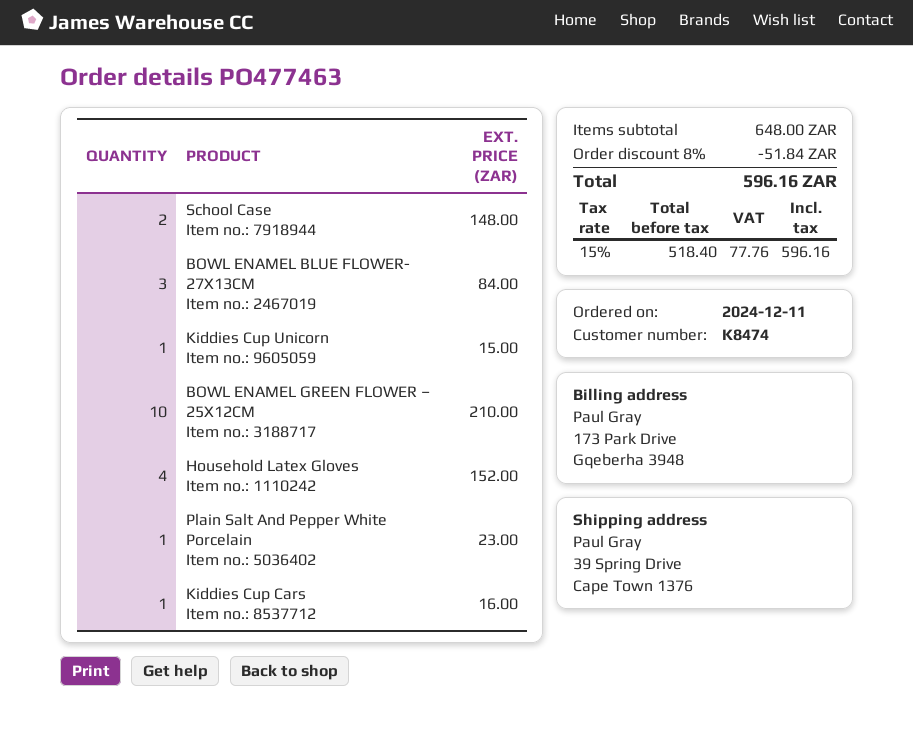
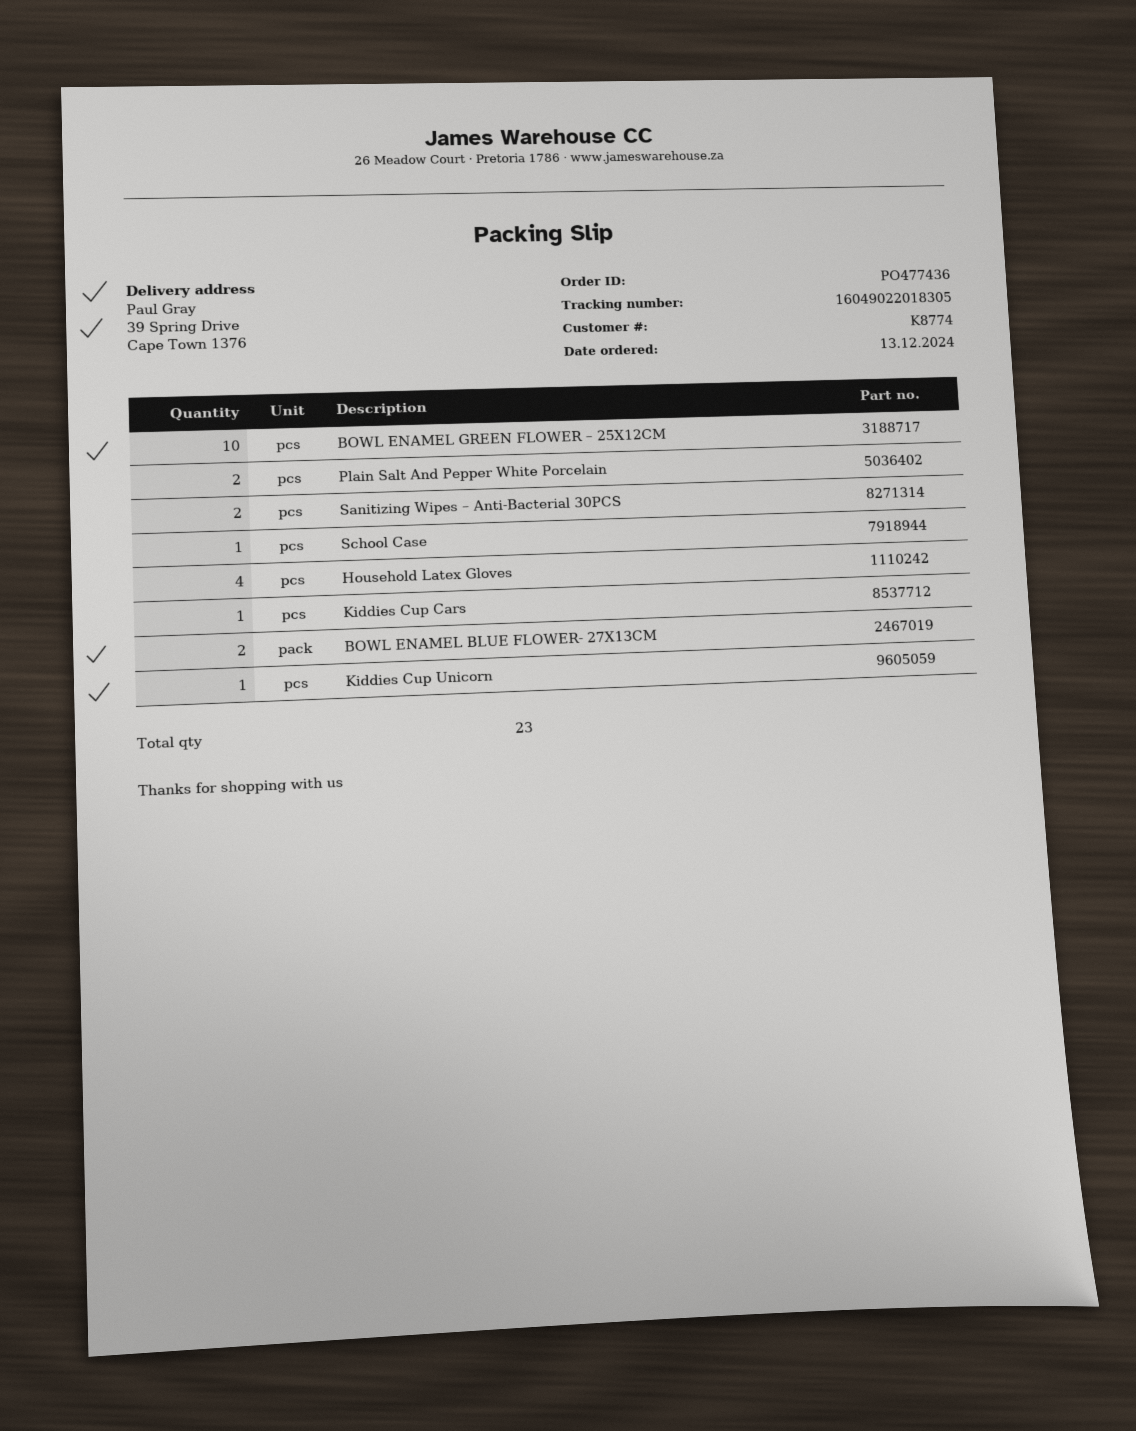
order number: PO477463 -> PO477436
order date: 2024-12-11 -> 2024-12-13
customer number: K8474 -> K8774
School Case: 2 -> 1
BOWL ENAMEL BLUE FLOWER- 27X13CM: 3 -> 2
Plain Salt And Pepper White Porcelain: 1 -> 2
Sanitizing Wipes – Anti-Bacterial 30PCS: none -> 2

